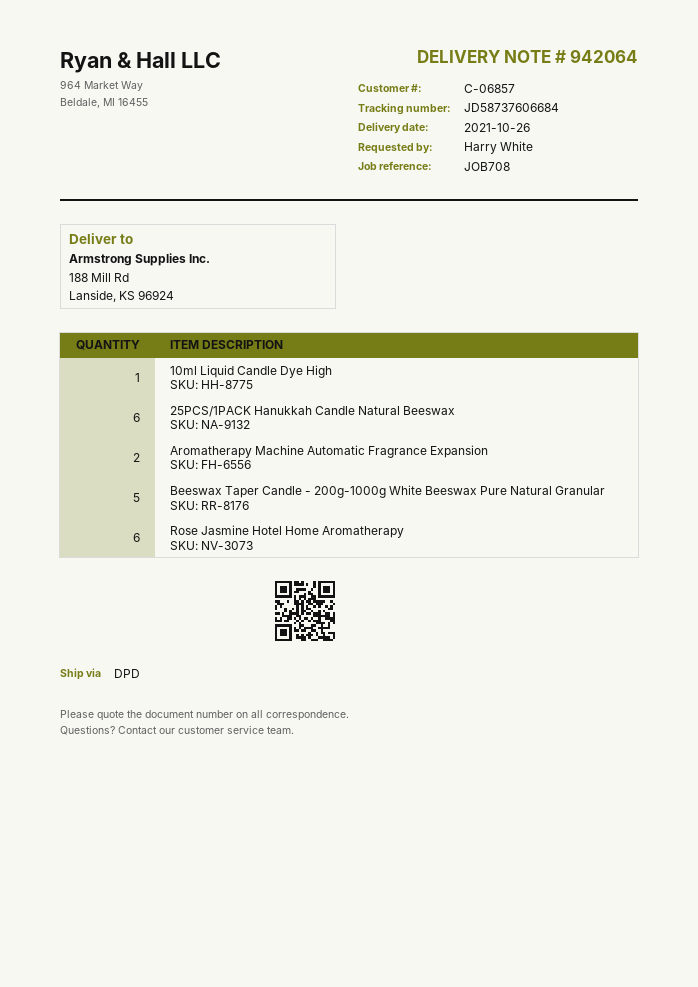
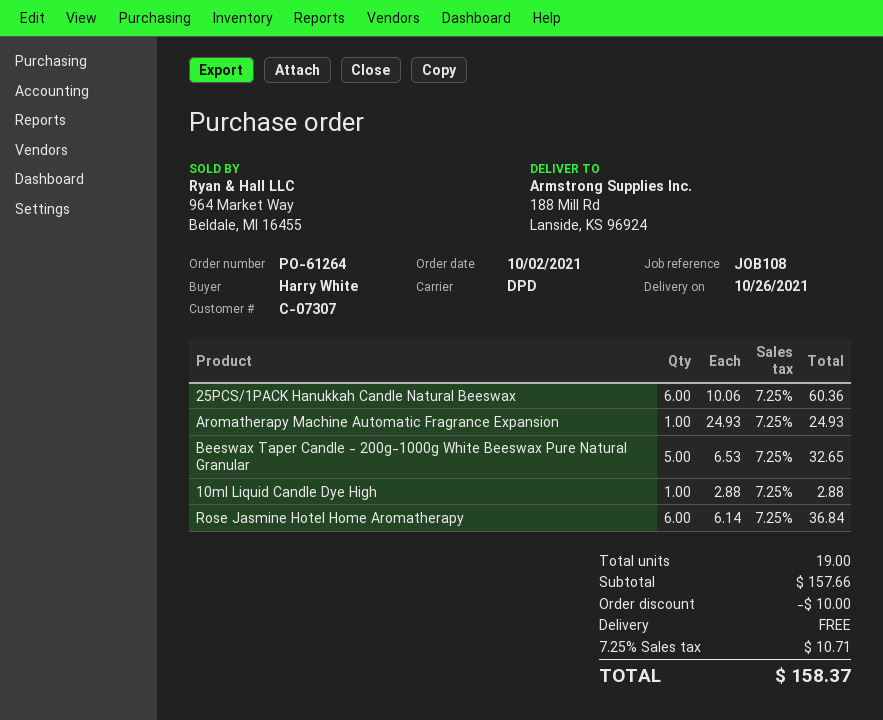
customer number: C-06857 -> C-07307
reference: JOB708 -> JOB108
Aromatherapy Machine Automatic Fragrance Expansion: 2 -> 1

